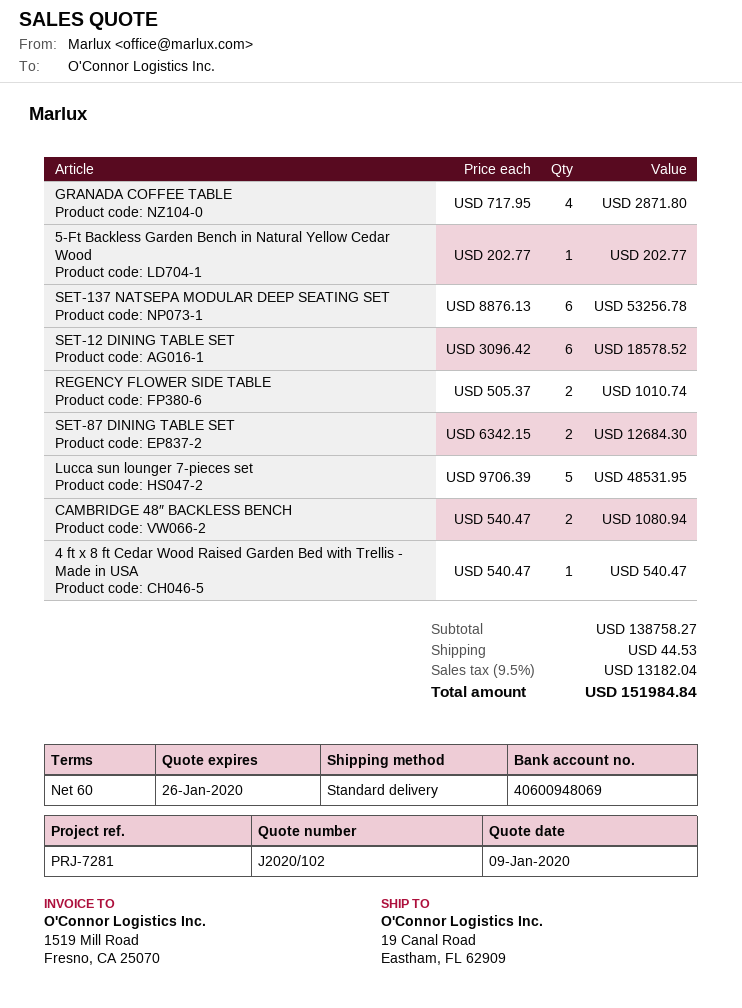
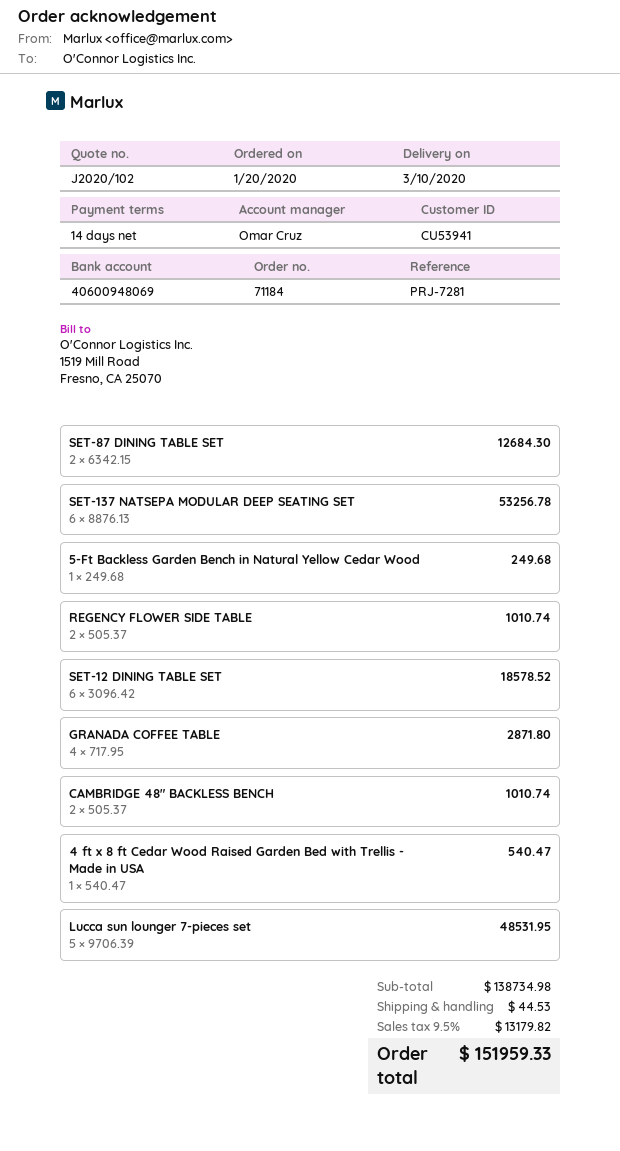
payment terms: 60 days -> 14 days
5-Ft Backless Garden Bench in Natural Yellow Cedar Wood: 1 x 202.77 = 202.77 -> 1 x 249.68 = 249.68
CAMBRIDGE 48″ BACKLESS BENCH: 2 x 540.47 = 1080.94 -> 2 x 505.37 = 1010.74
subtotal: 138758.27 -> 138734.98
tax: 9.5% = 13182.04 -> 9.5% = 13179.82
total: 151984.84 -> 151959.33

